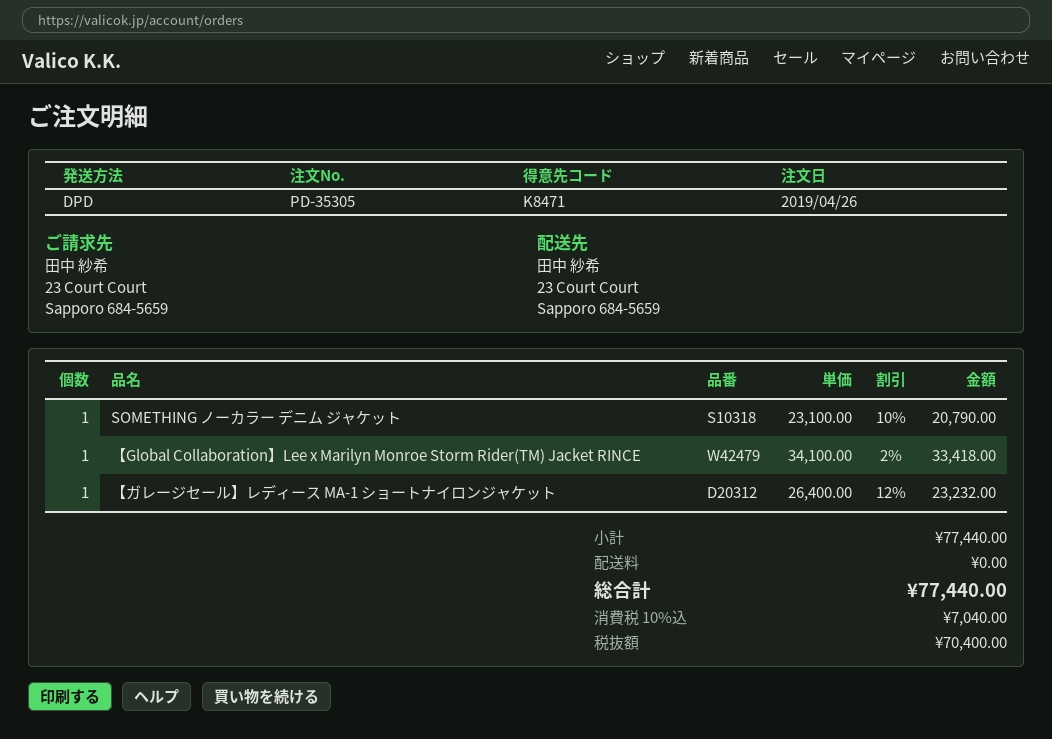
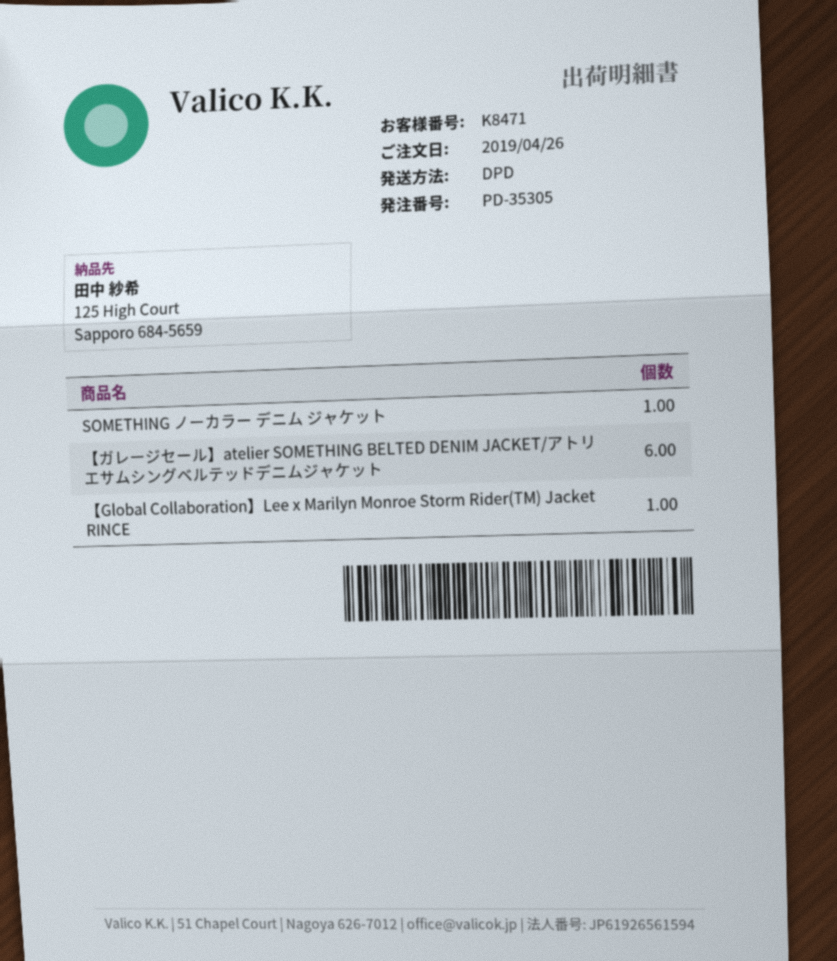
ship to: 23 Court Court, Sapporo 684-5659 -> 125 High Court, Sapporo 684-5659
【ガレージセール】レディース MA-1 ショートナイロンジャケット: 1 -> none
【ガレージセール】atelier SOMETHING BELTED DENIM JACKET/アトリエサムシングベルテッドデニムジャケット: none -> 6

